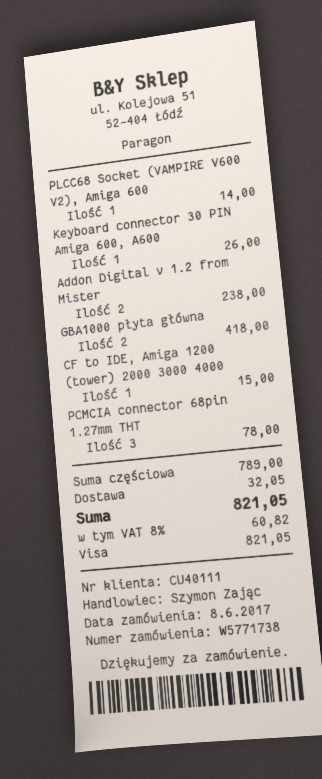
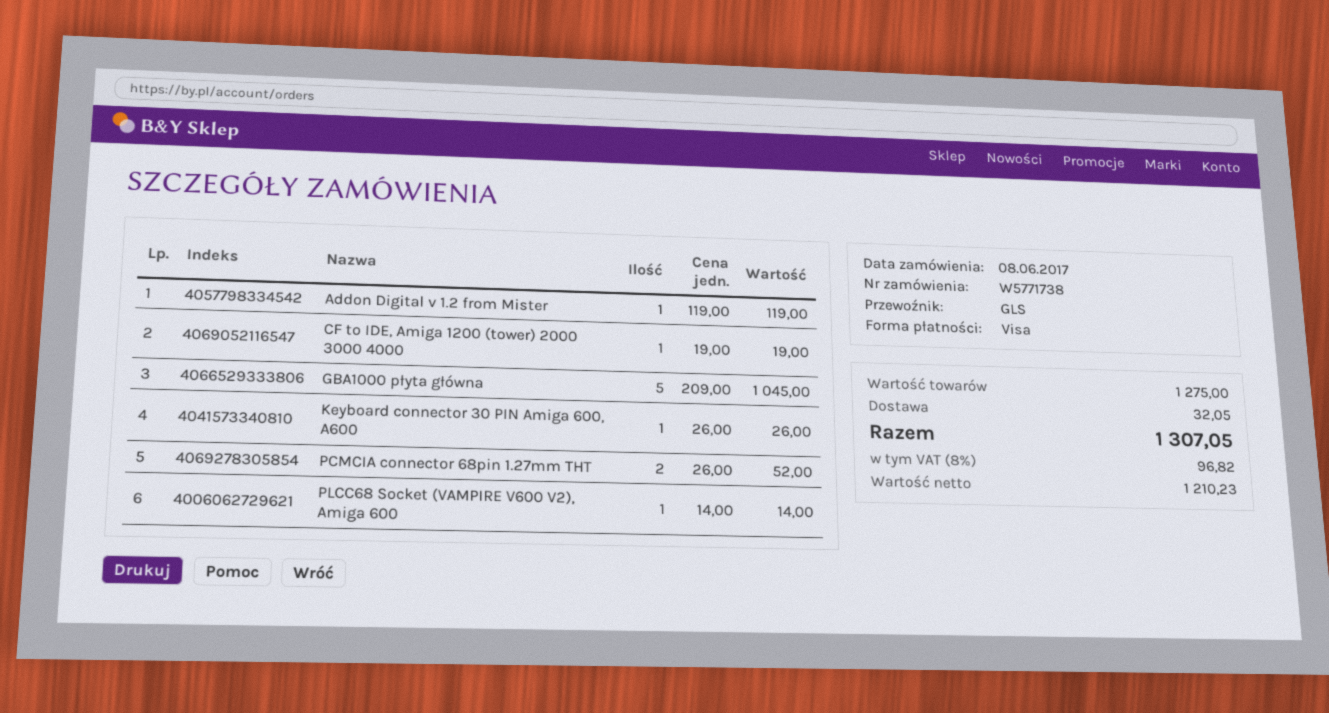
Addon Digital v 1.2 from Mister: 2 for 238.00 -> 1 for 119.00
GBA1000 płyta główna: 2 for 418.00 -> 5 for 1045.00
CF to IDE, Amiga 1200 (tower) 2000 3000 4000: 1 for 15.00 -> 1 for 19.00
PCMCIA connector 68pin 1.27mm THT: 3 for 78.00 -> 2 for 52.00
subtotal: 789.00 -> 1275.00
tax: 8% = 60.82 -> 8% = 96.82
total: 821.05 -> 1307.05

